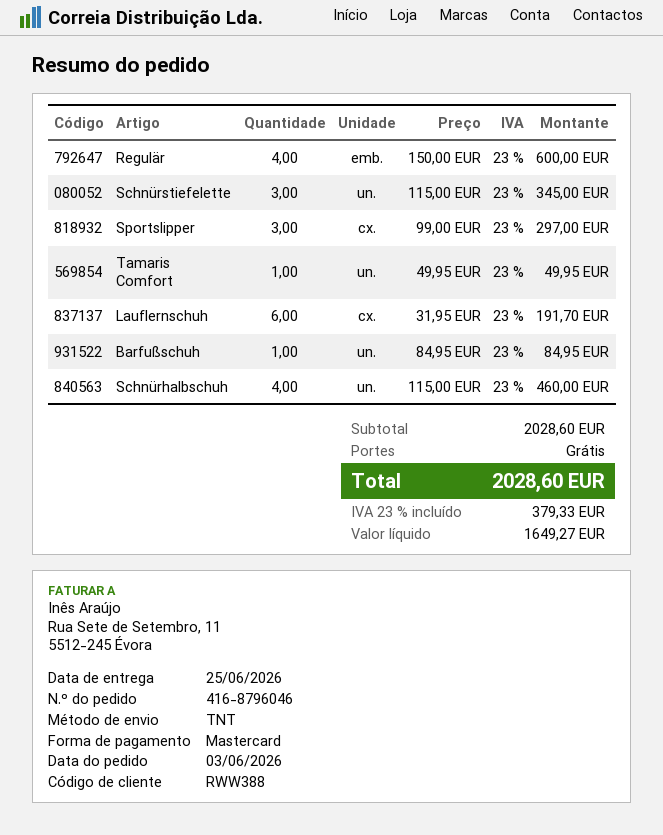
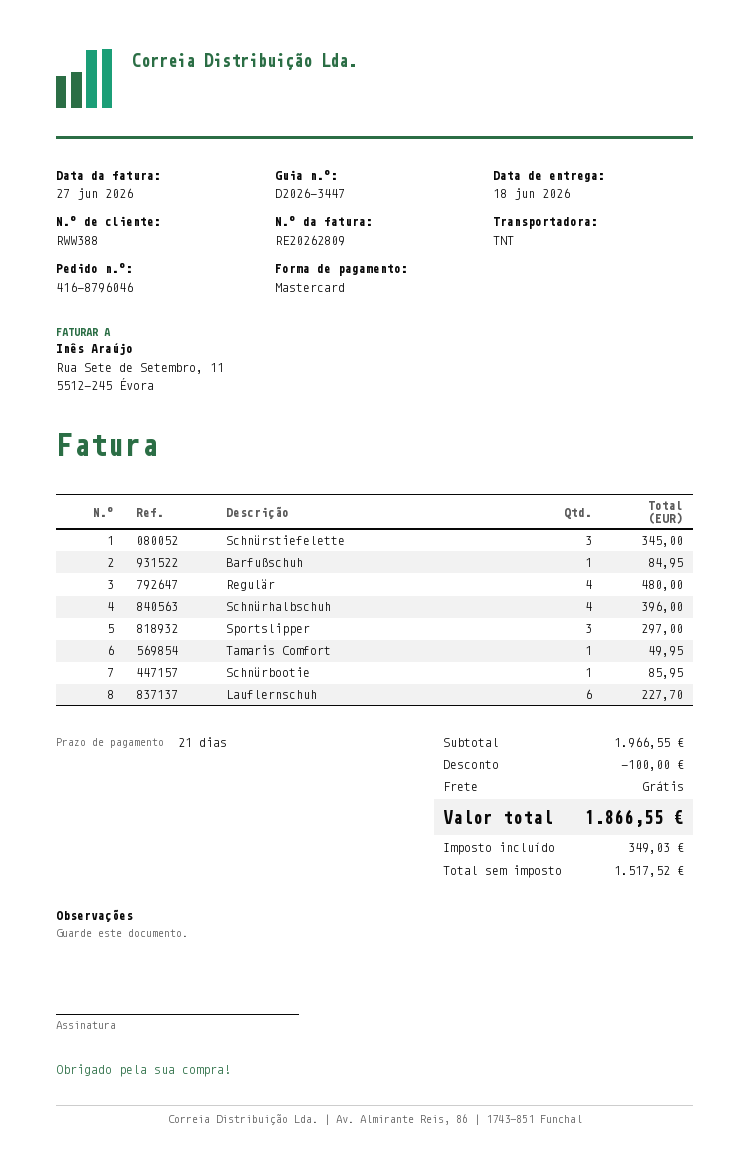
delivery date: 2026-06-25 -> 2026-06-18
Regulär: 4 for 600.00 -> 4 for 480.00
Lauflernschuh: 6 for 191.70 -> 6 for 227.70
Schnürhalbschuh: 4 for 460.00 -> 4 for 396.00
Schnürbootie: none -> 1 for 85.95
subtotal: 2028.60 -> 1966.55
discount: none -> 100.00
net: 1649.27 -> 1517.52
tax: 379.33 -> 349.03
total: 2028.60 -> 1866.55

